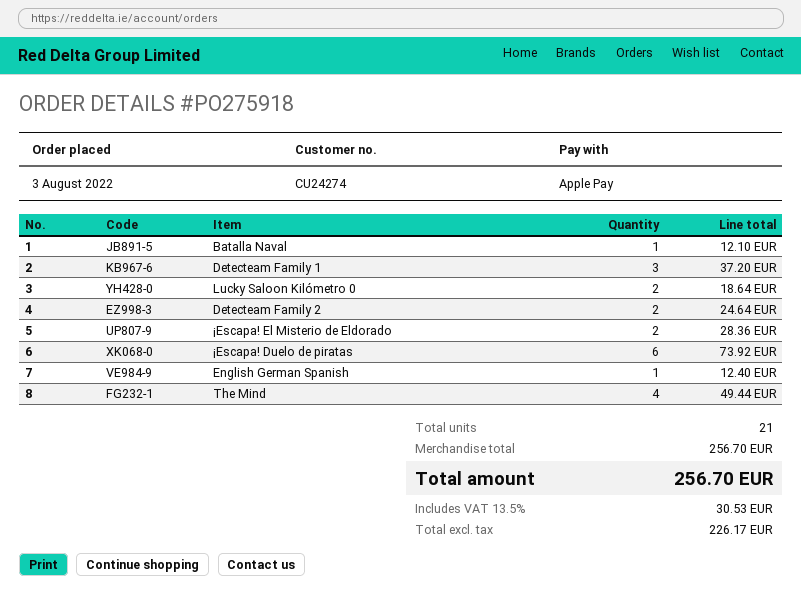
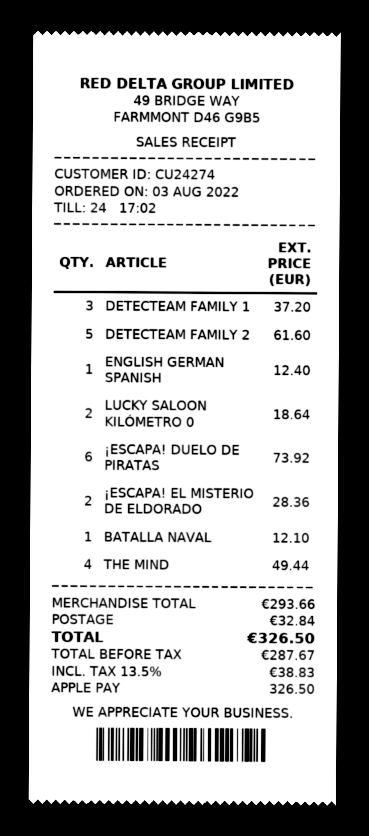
Detecteam Family 2: 2 for 24.64 -> 5 for 61.60
subtotal: 256.70 -> 293.66
shipping: none -> 32.84
net: 226.17 -> 287.67
tax: 13.5% = 30.53 -> 13.5% = 38.83
total: 256.70 -> 326.50

